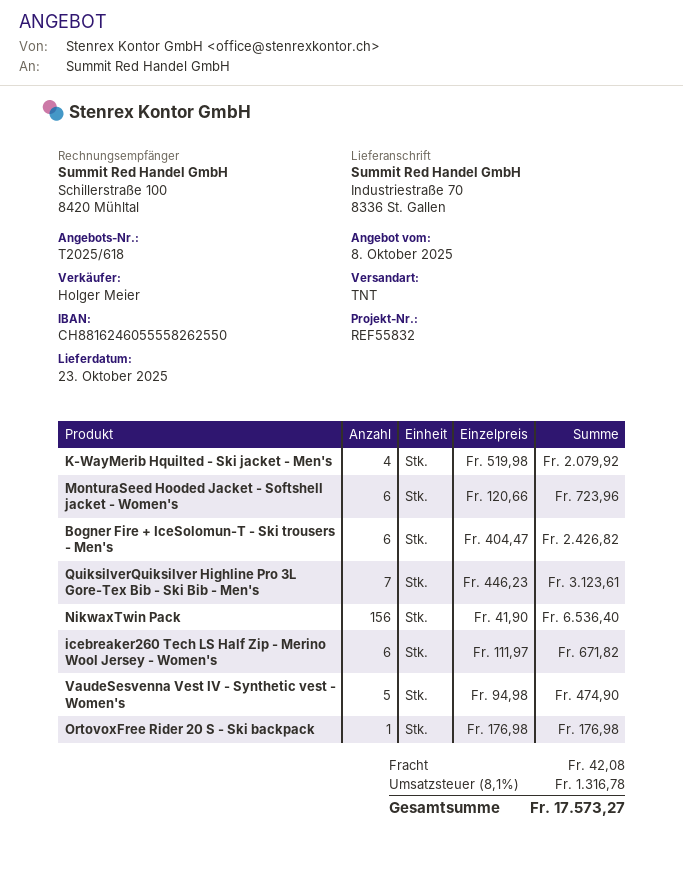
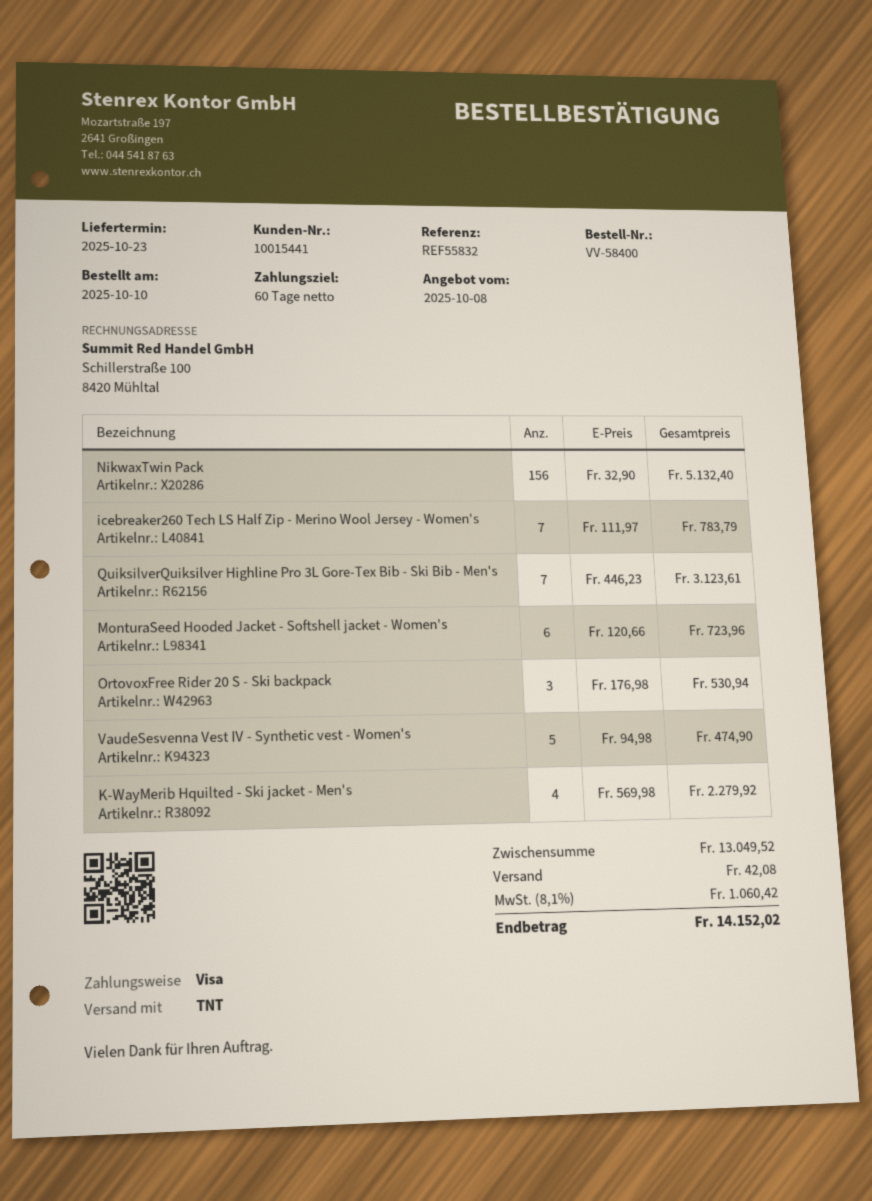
K-WayMerib Hquilted - Ski jacket - Men's: 4 x 519.98 = 2079.92 -> 4 x 569.98 = 2279.92
Bogner Fire + IceSolomun-T - Ski trousers - Men's: 6 x 404.47 = 2426.82 -> none
NikwaxTwin Pack: 156 x 41.90 = 6536.40 -> 156 x 32.90 = 5132.40
icebreaker260 Tech LS Half Zip - Merino Wool Jersey - Women's: 6 x 111.97 = 671.82 -> 7 x 111.97 = 783.79
OrtovoxFree Rider 20 S - Ski backpack: 1 x 176.98 = 176.98 -> 3 x 176.98 = 530.94
tax: 8.1% = 1316.78 -> 8.1% = 1060.42
total: 17573.27 -> 14152.02

